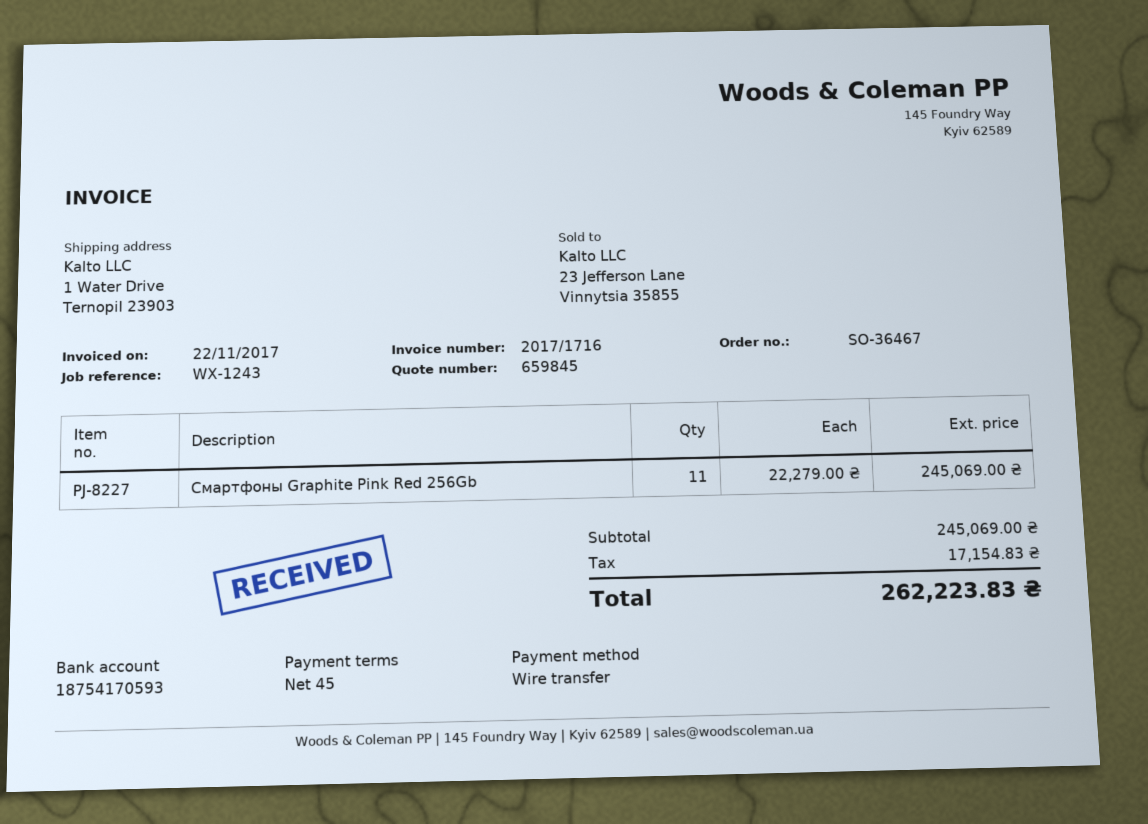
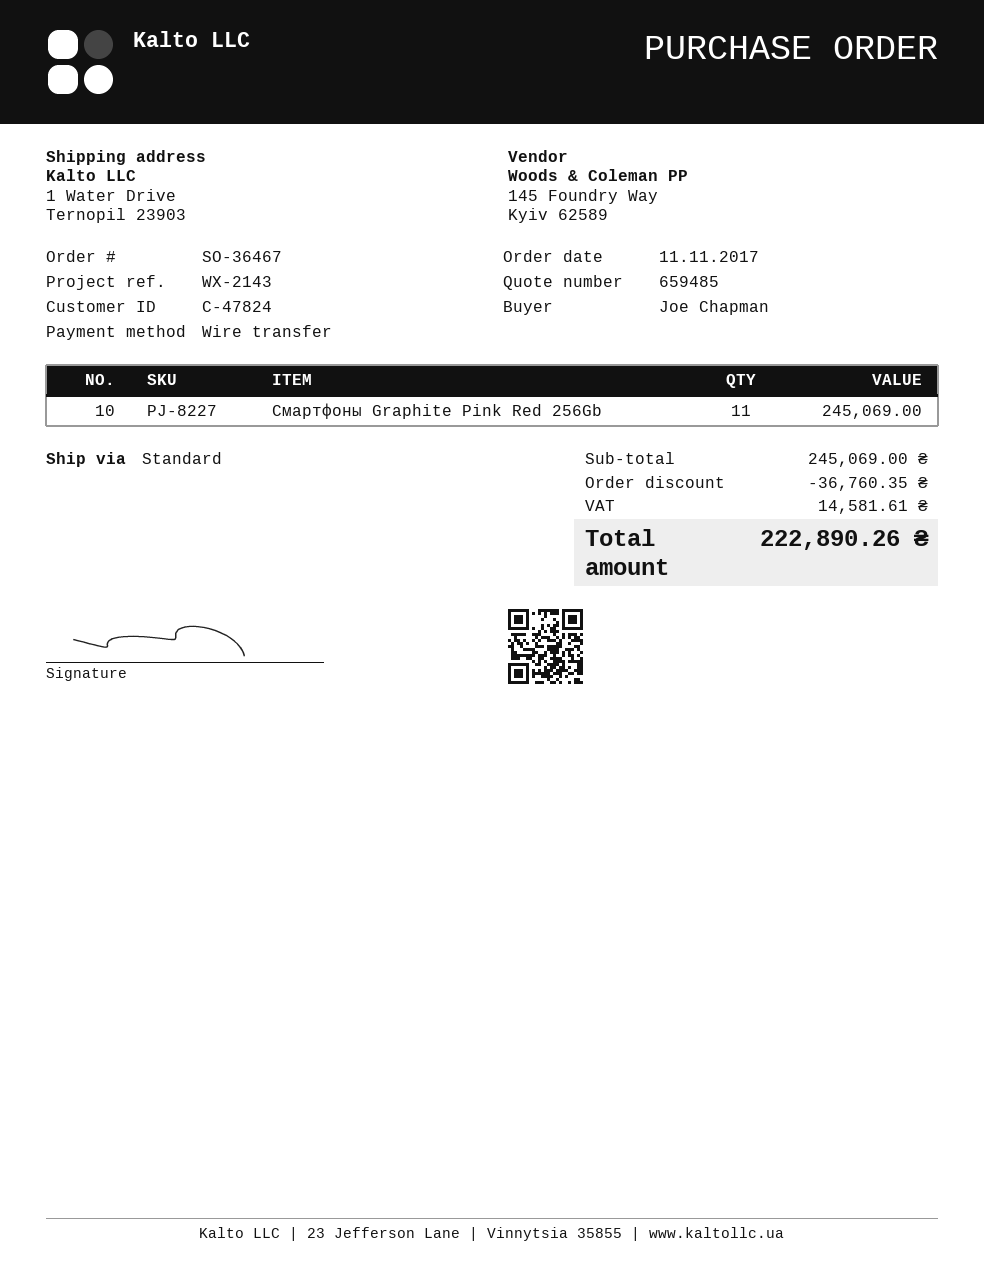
quote number: 659845 -> 659485
reference: WX-1243 -> WX-2143
discount: none -> 36760.35
tax: 17154.83 -> 14581.61
total: 262223.83 -> 222890.26

